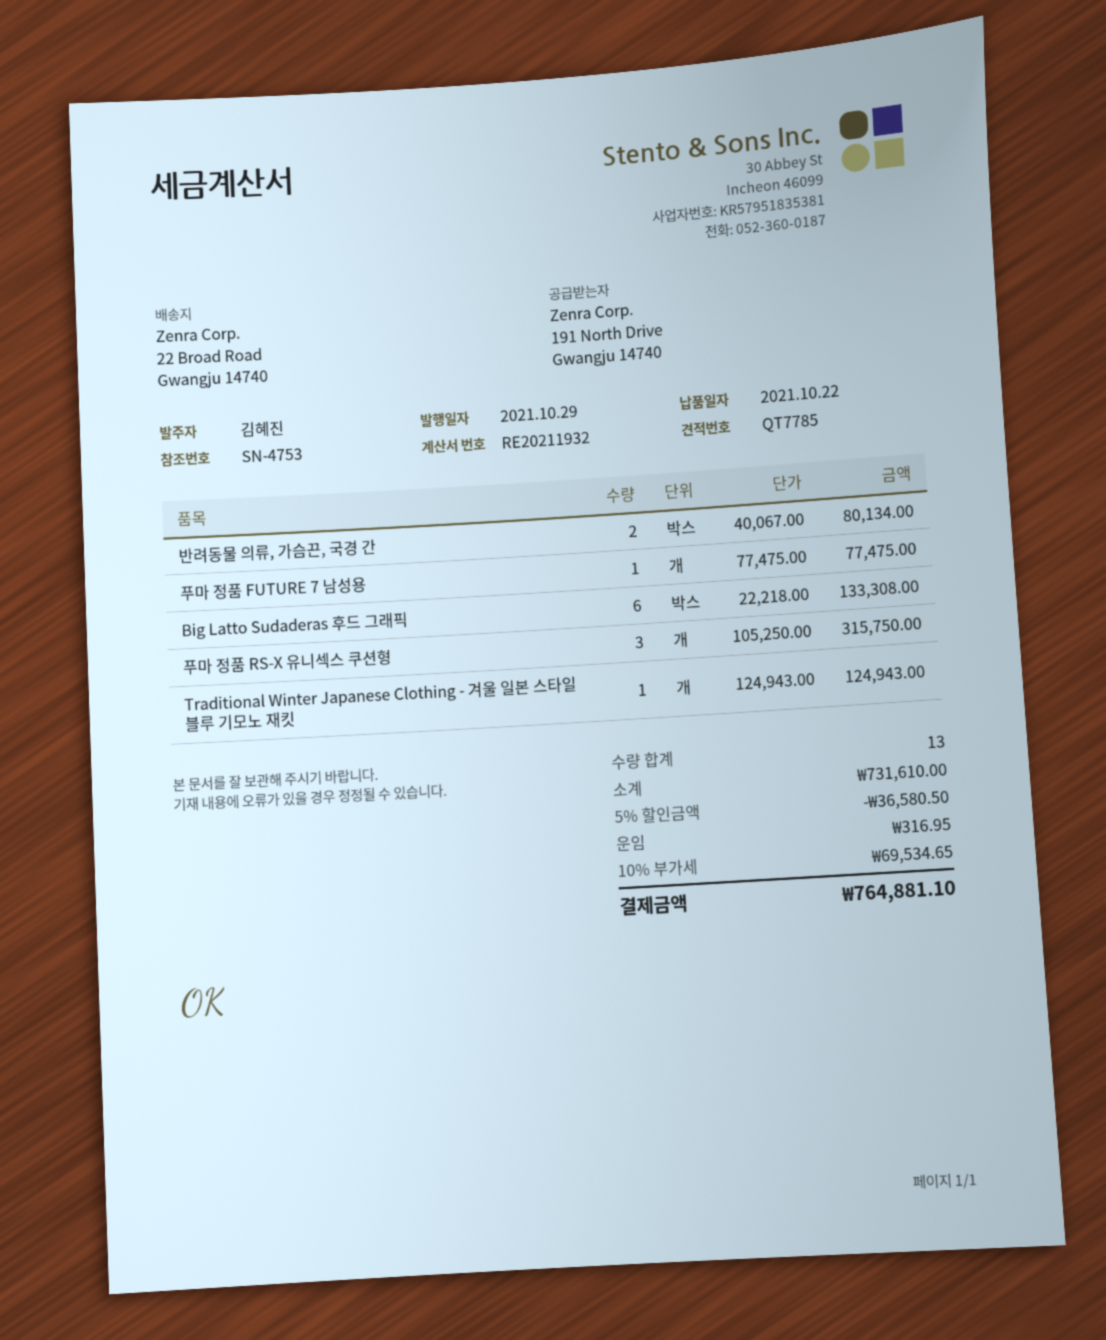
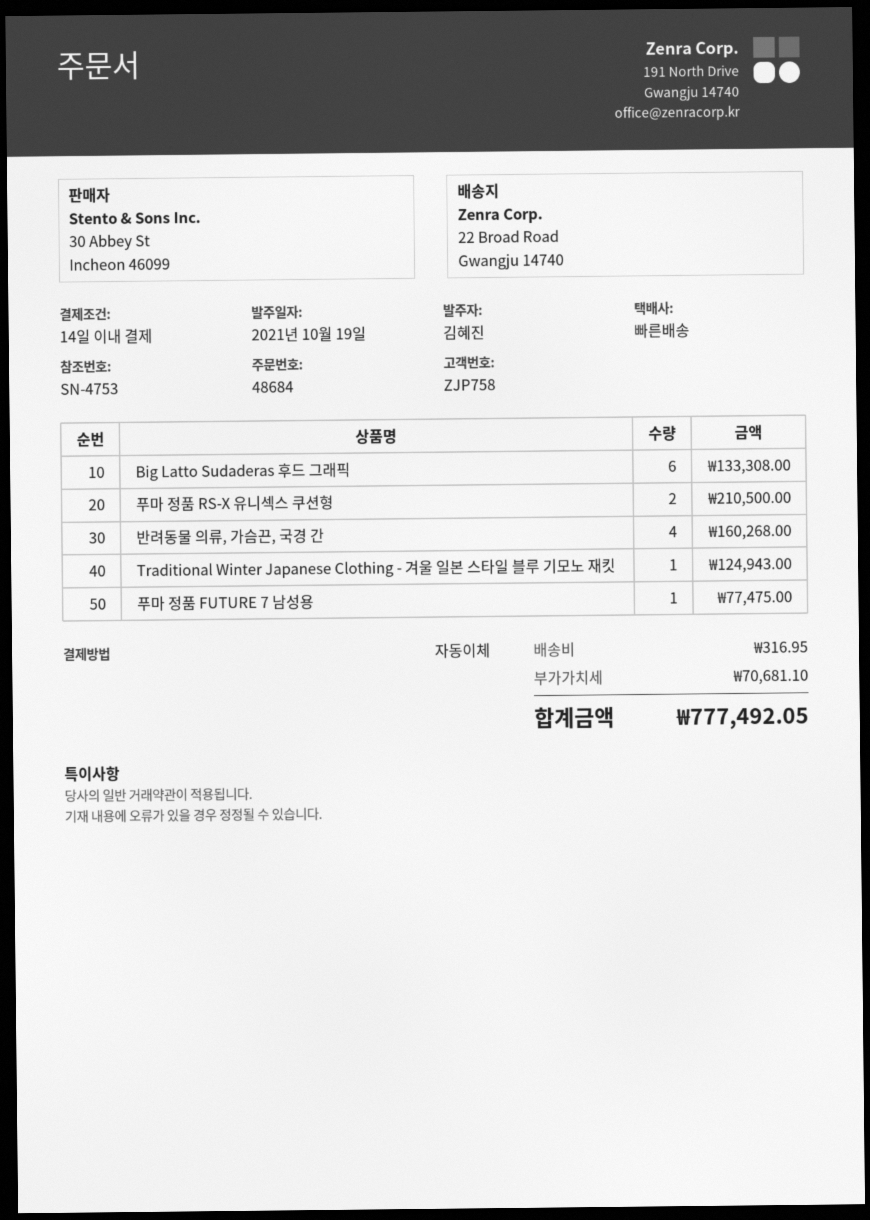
반려동물 의류, 가슴끈, 국경 간: 2 for 80134.00 -> 4 for 160268.00
푸마 정품 RS-X 유니섹스 쿠션형: 3 for 315750.00 -> 2 for 210500.00
discount: 5% = 36580.50 -> none
tax: 69534.65 -> 70681.10
total: 764881.10 -> 777492.05

